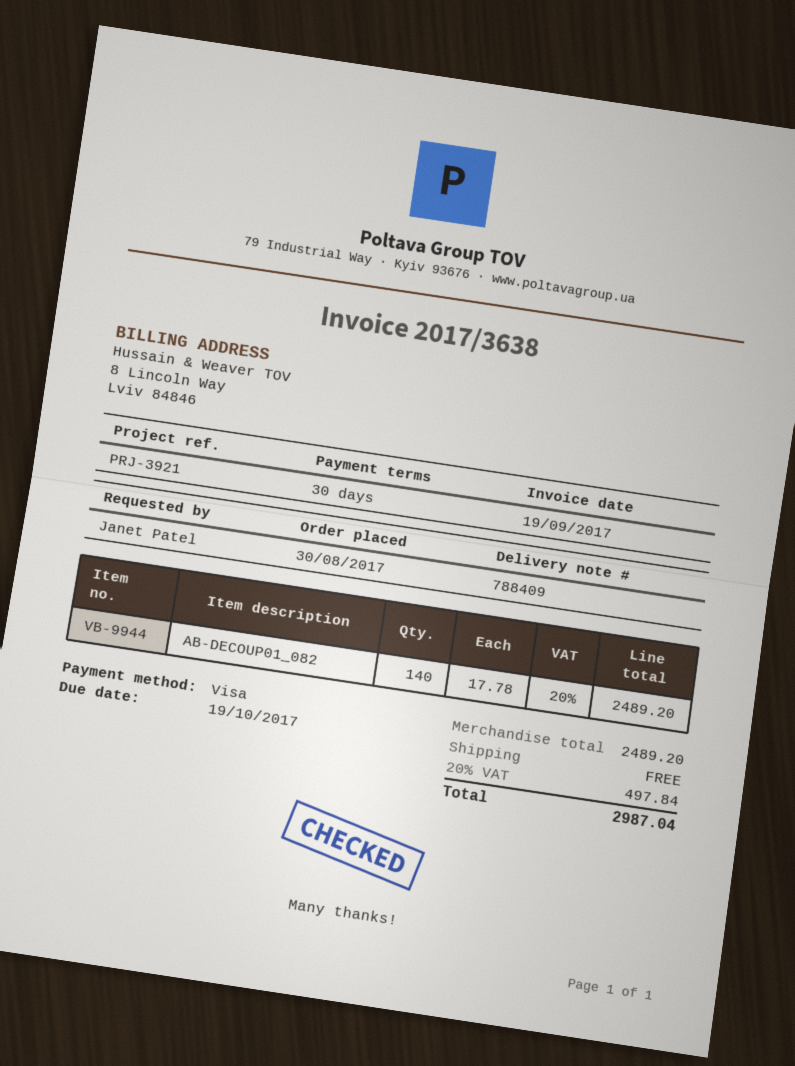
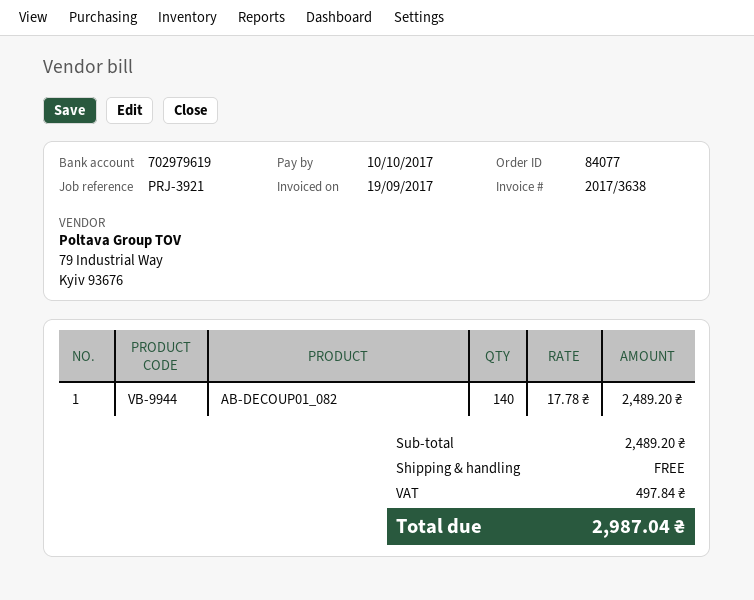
due date: 2017-10-19 -> 2017-10-10

